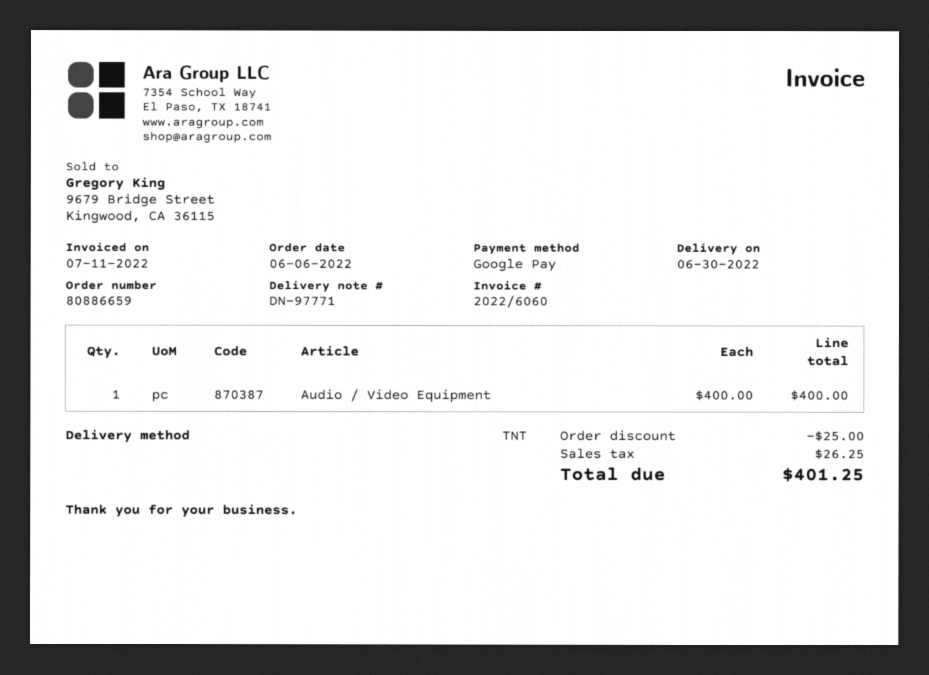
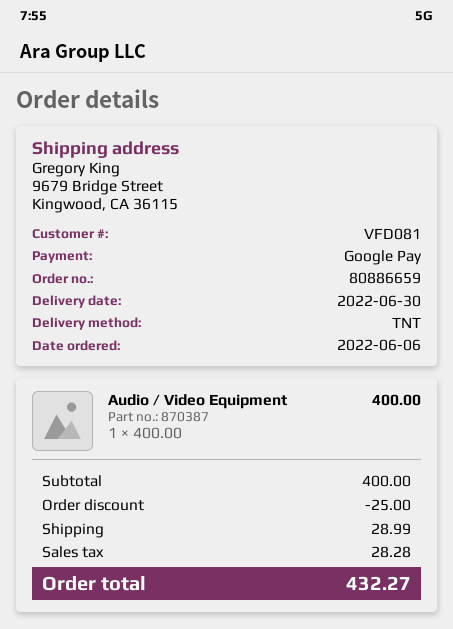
shipping: none -> 28.99
tax: 26.25 -> 28.28
total: 401.25 -> 432.27

